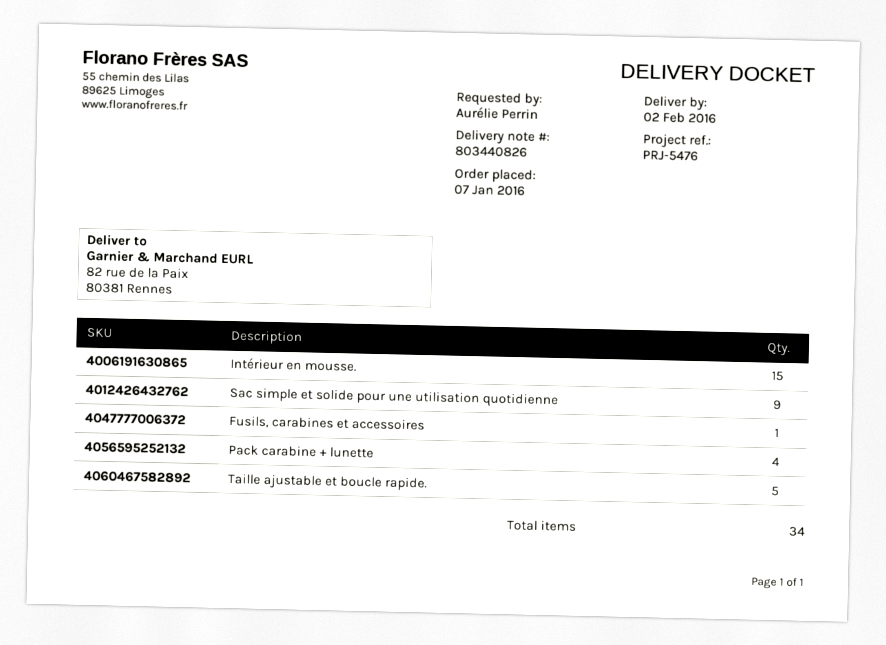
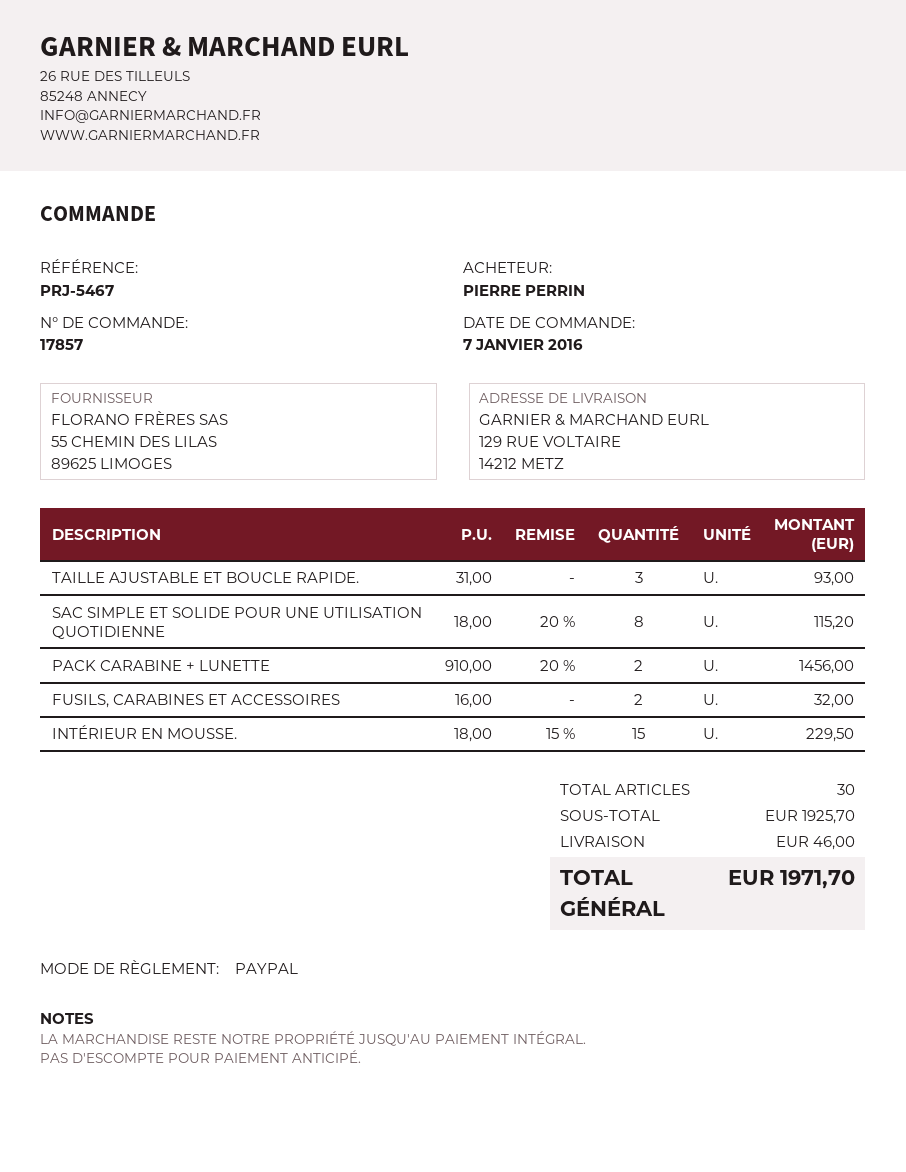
reference: PRJ-5476 -> PRJ-5467
ordered by: Aurélie Perrin -> PIERRE PERRIN
ship to: 82 rue de la Paix, 80381 Rennes -> 129 RUE VOLTAIRE, 14212 METZ
Sac simple et solide pour une utilisation quotidienne: 9 -> 8
Fusils, carabines et accessoires: 1 -> 2
Pack carabine + lunette: 4 -> 2
Taille ajustable et boucle rapide.: 5 -> 3
total quantity: 34 -> 30

